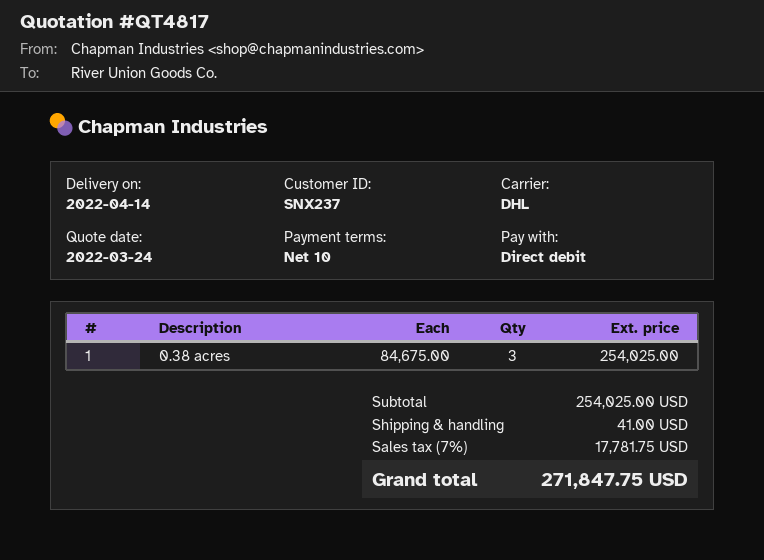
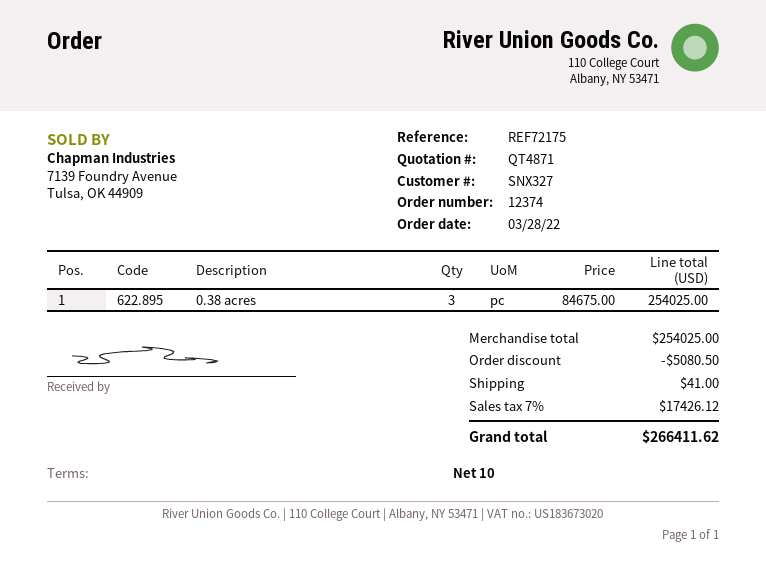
quote number: QT4817 -> QT4871
customer number: SNX237 -> SNX327
discount: none -> 5080.50
tax: 7% = 17781.75 -> 7% = 17426.12
total: 271847.75 -> 266411.62

